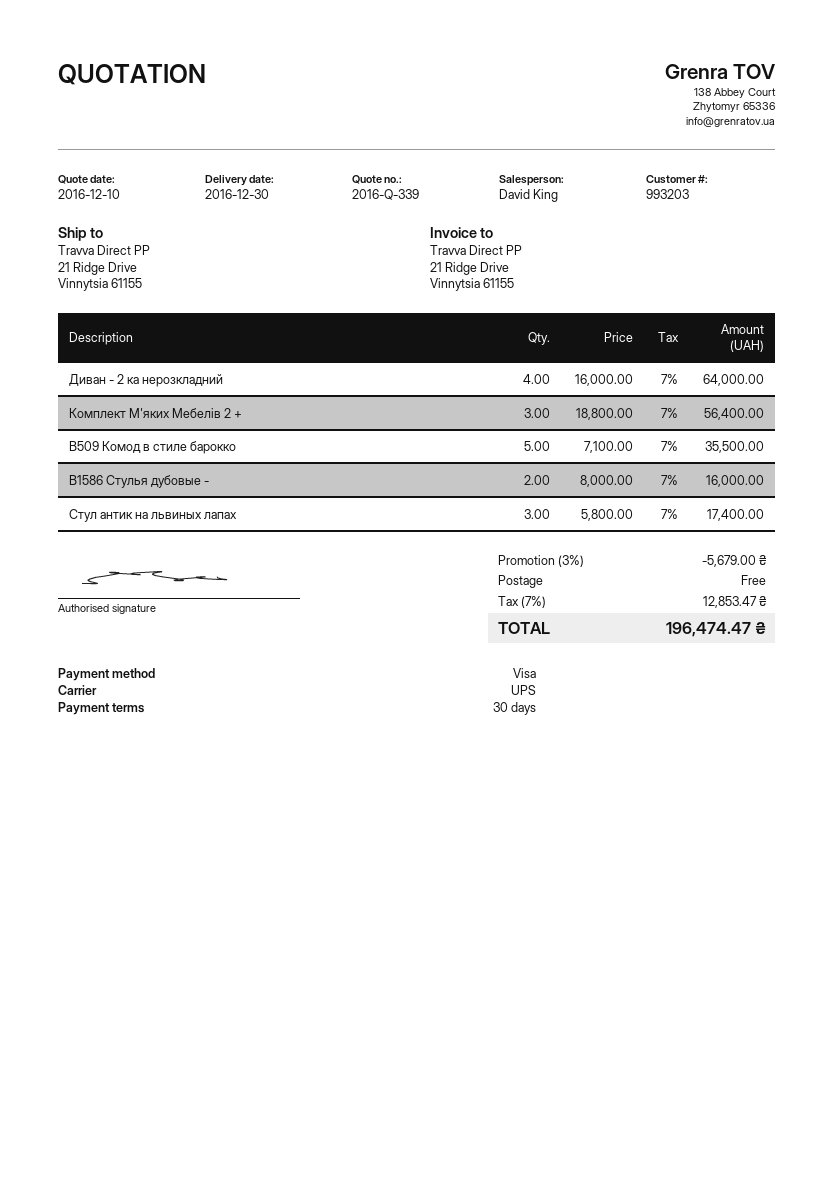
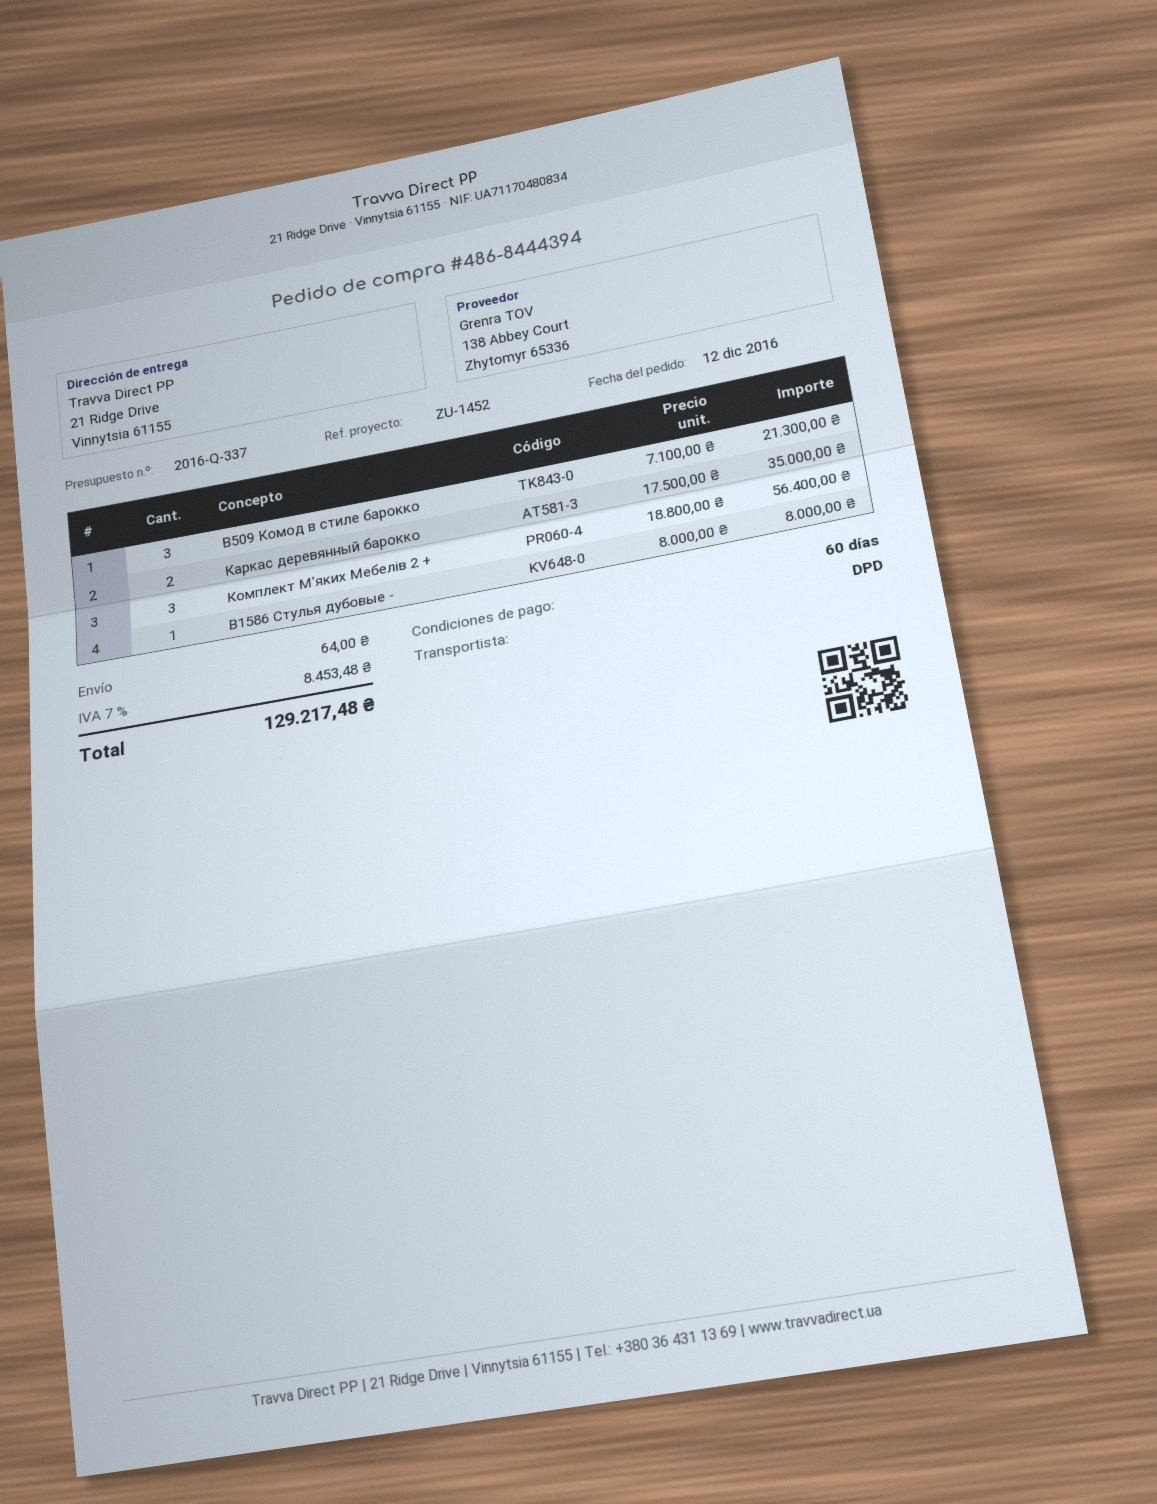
quote number: 2016-Q-339 -> 2016-Q-337
payment terms: 30 days -> 60 days
shipping method: UPS -> DPD
Диван - 2 ка нерозкладний: 4 x 16000.00 = 64000.00 -> none
В509 Комод в стиле барокко: 5 x 7100.00 = 35500.00 -> 3 x 7100.00 = 21300.00
В1586 Стулья дубовые -: 2 x 8000.00 = 16000.00 -> 1 x 8000.00 = 8000.00
Стул антик на львиных лапах: 3 x 5800.00 = 17400.00 -> none
Каркас деревянный барокко: none -> 2 x 17500.00 = 35000.00
discount: 3% = 5679.00 -> none
shipping: 0.00 -> 64.00
tax: 7% = 12853.47 -> 7% = 8453.48
total: 196474.47 -> 129217.48

